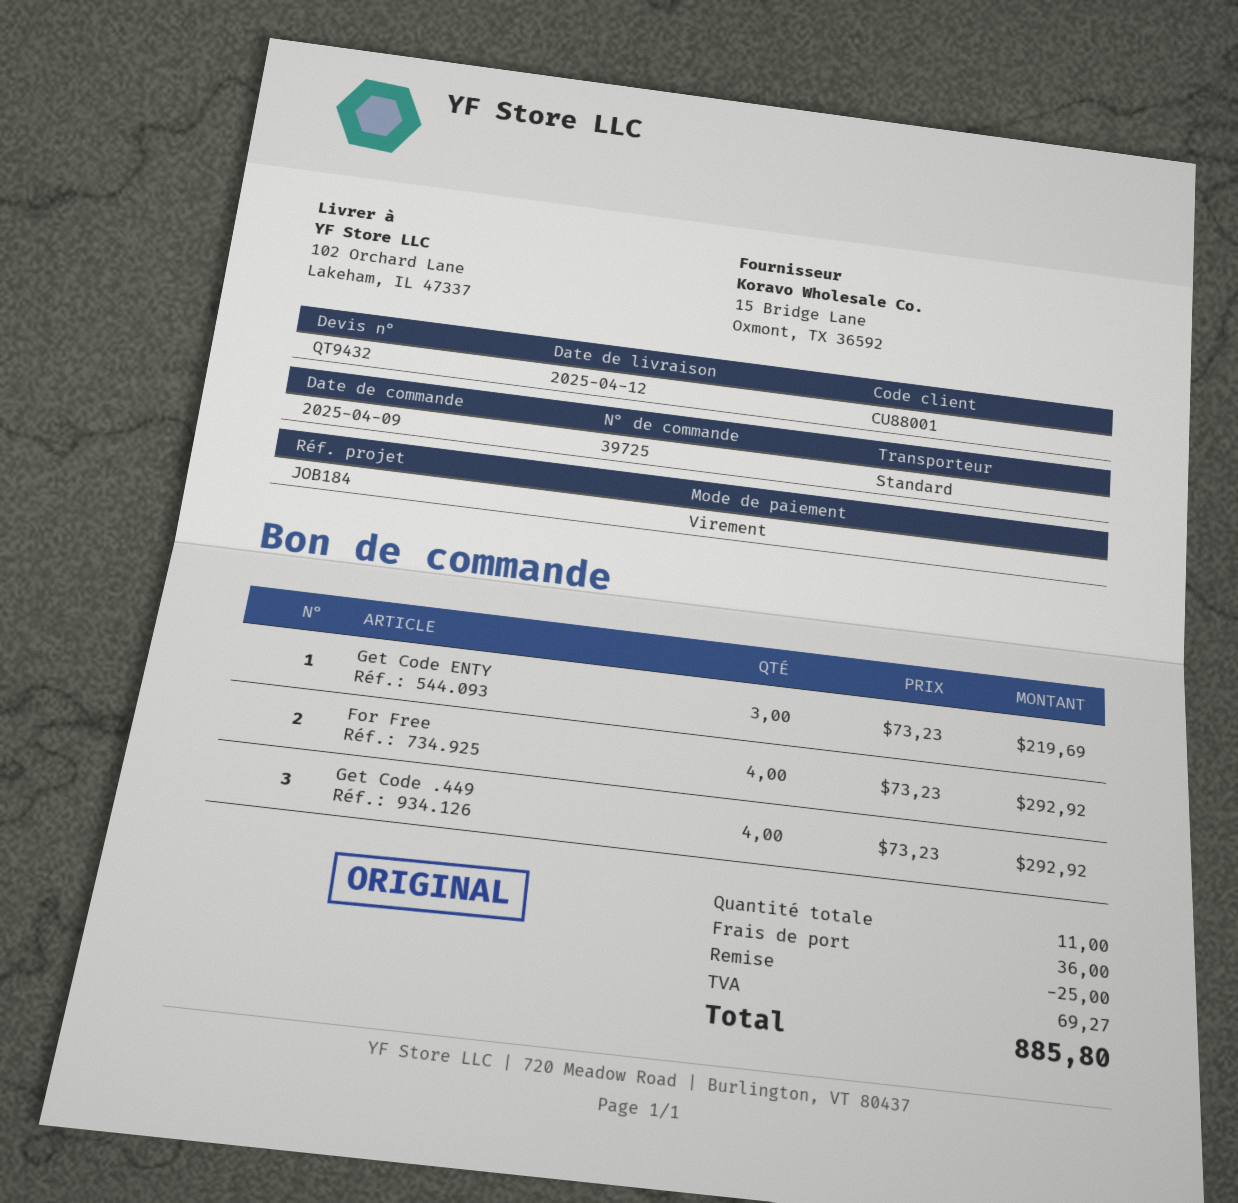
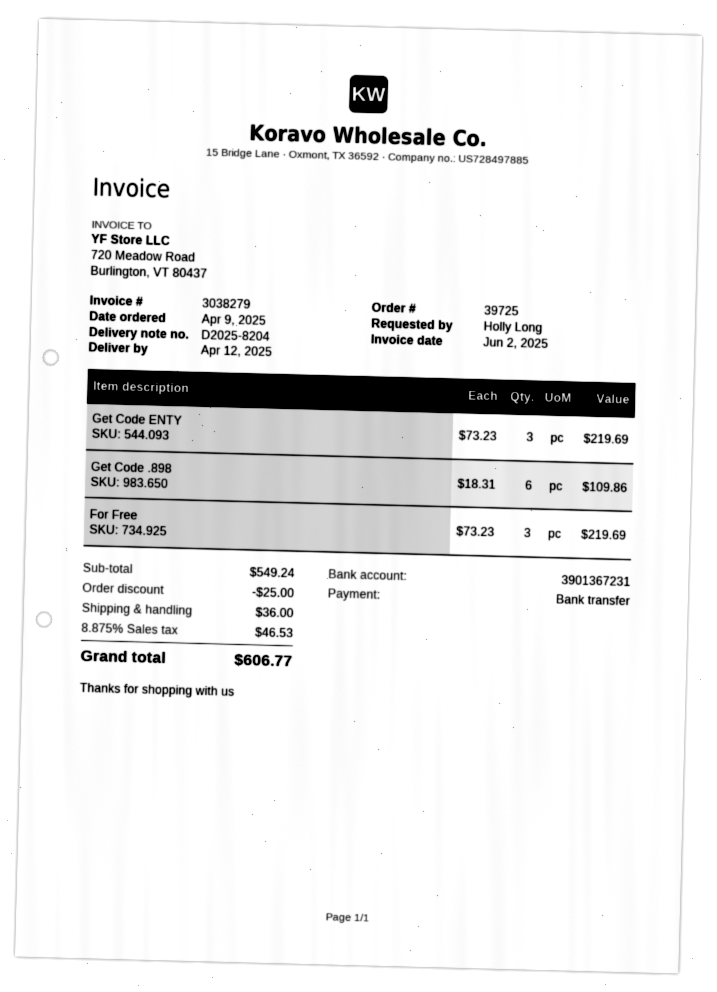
For Free: 4 x 73.23 = 292.92 -> 3 x 73.23 = 219.69
Get Code .449: 4 x 73.23 = 292.92 -> none
Get Code .898: none -> 6 x 18.31 = 109.86
tax: 69.27 -> 46.53
total: 885.80 -> 606.77

